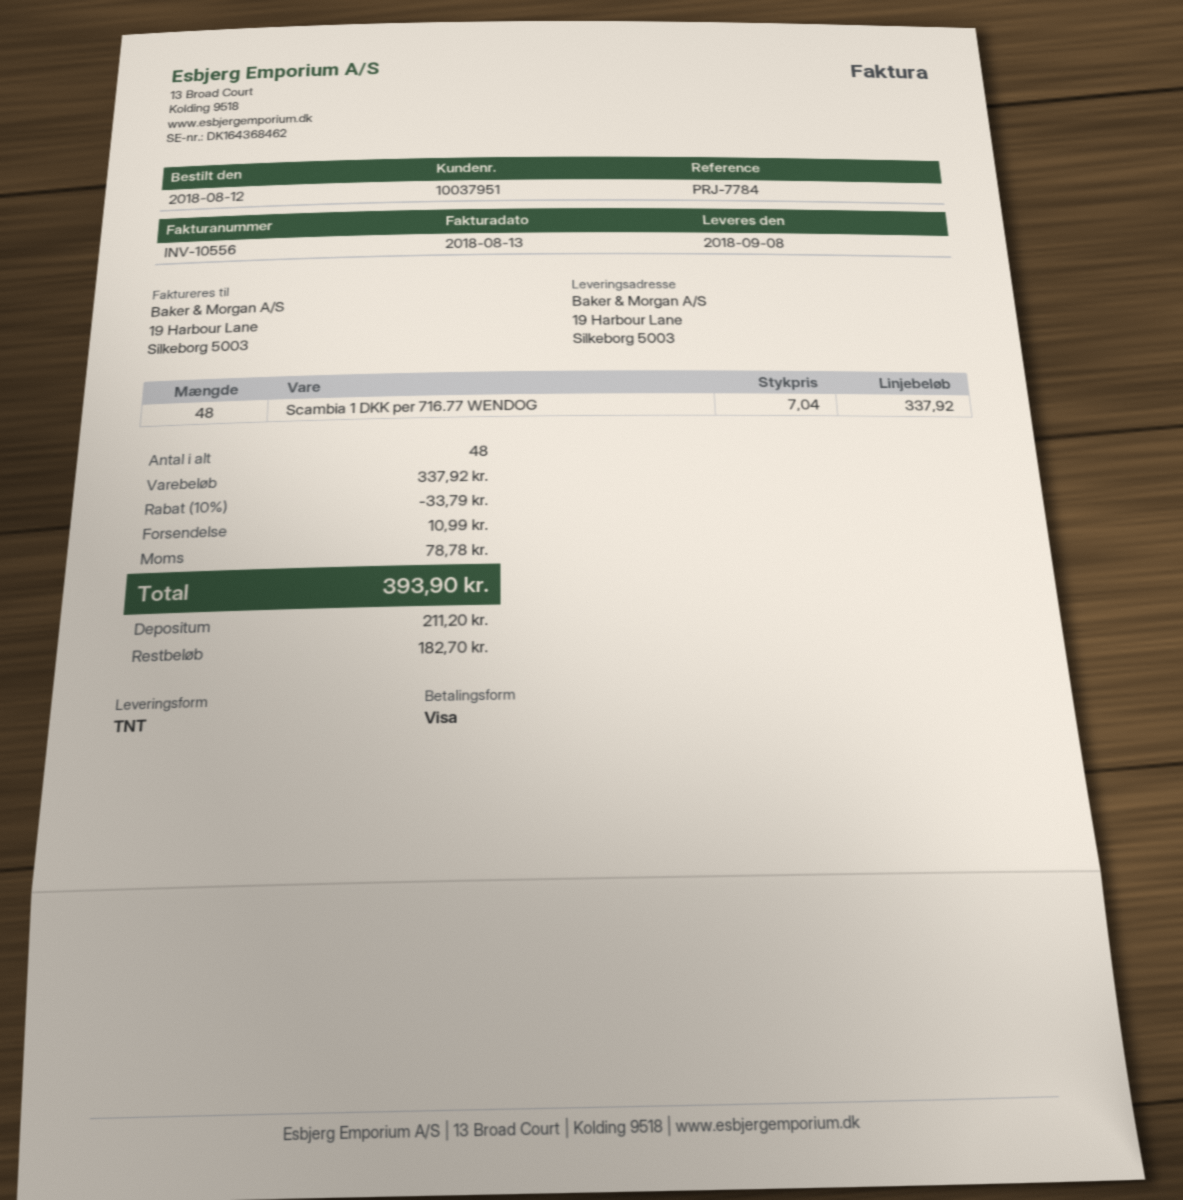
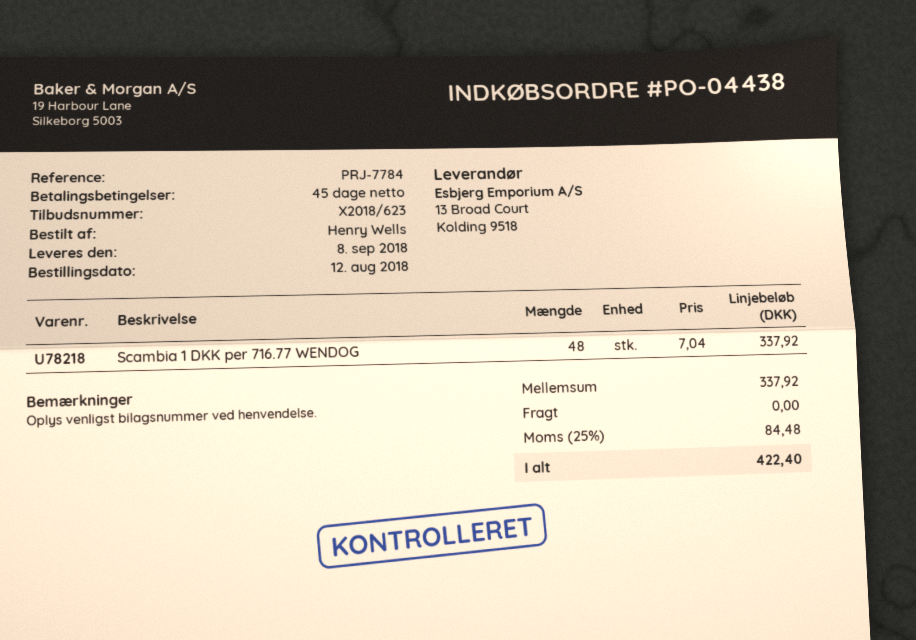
discount: 10% = 33.79 -> none
shipping: 10.99 -> 0.00
tax: 78.78 -> 84.48
total: 393.90 -> 422.40

